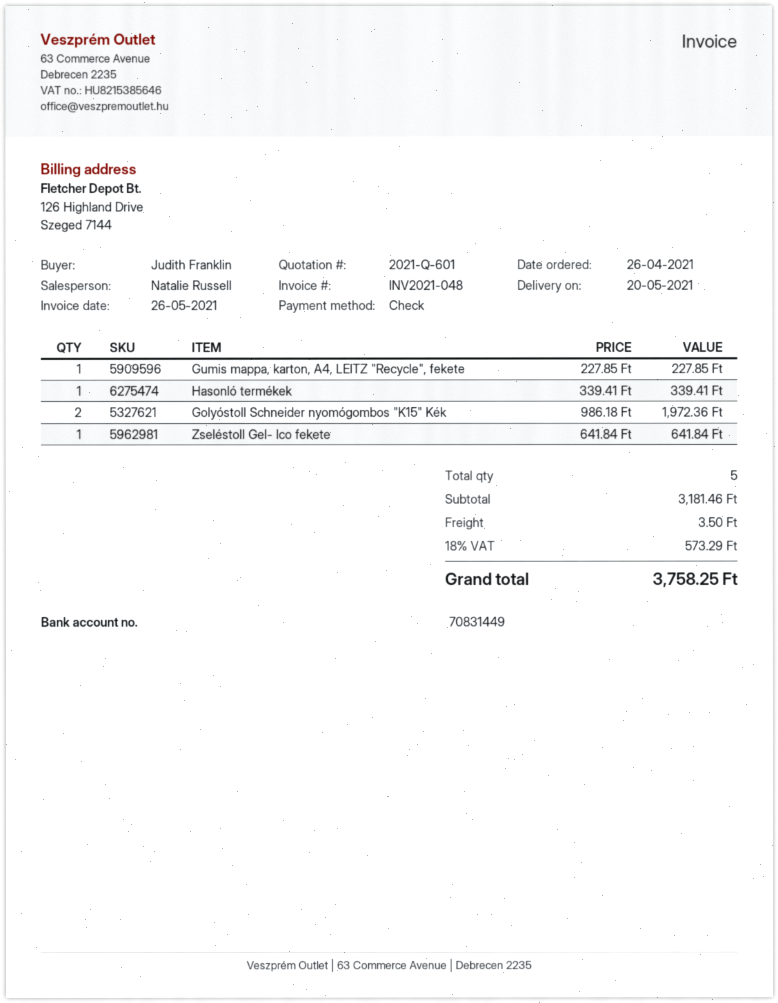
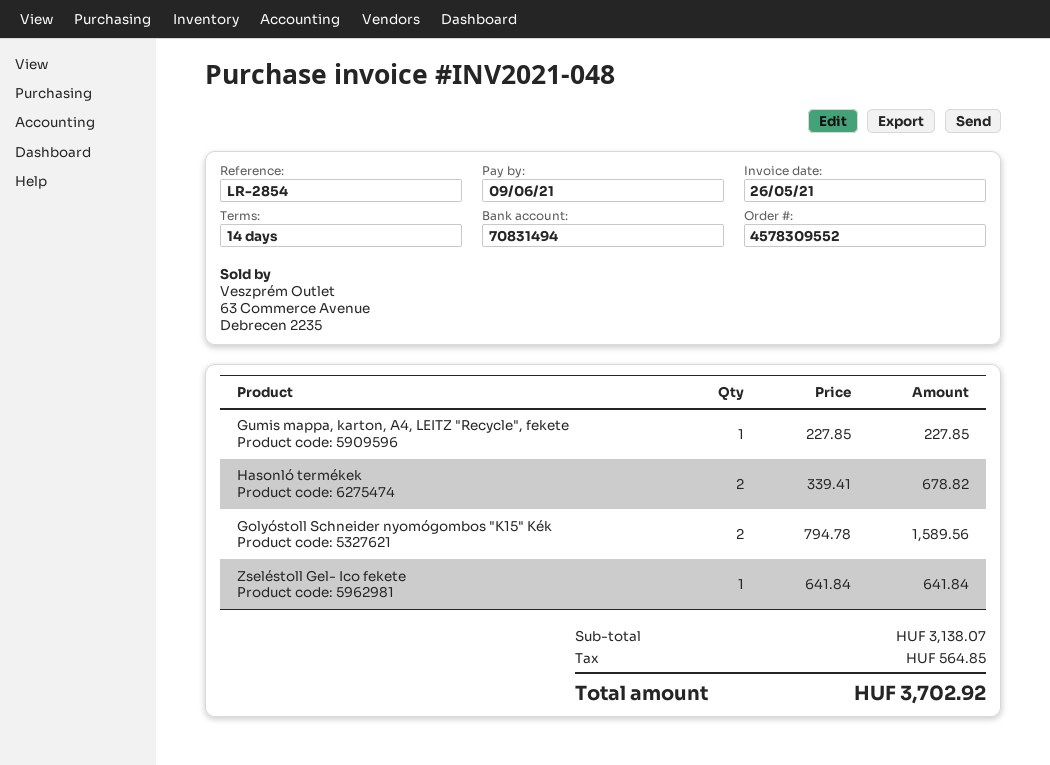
bank account: 70831449 -> 70831494
Hasonló termékek: 1 x 339.41 = 339.41 -> 2 x 339.41 = 678.82
Golyóstoll Schneider nyomógombos "K15" Kék: 2 x 986.18 = 1972.36 -> 2 x 794.78 = 1589.56
subtotal: 3181.46 -> 3138.07
shipping: 3.50 -> none
tax: 573.29 -> 564.85
total: 3758.25 -> 3702.92

